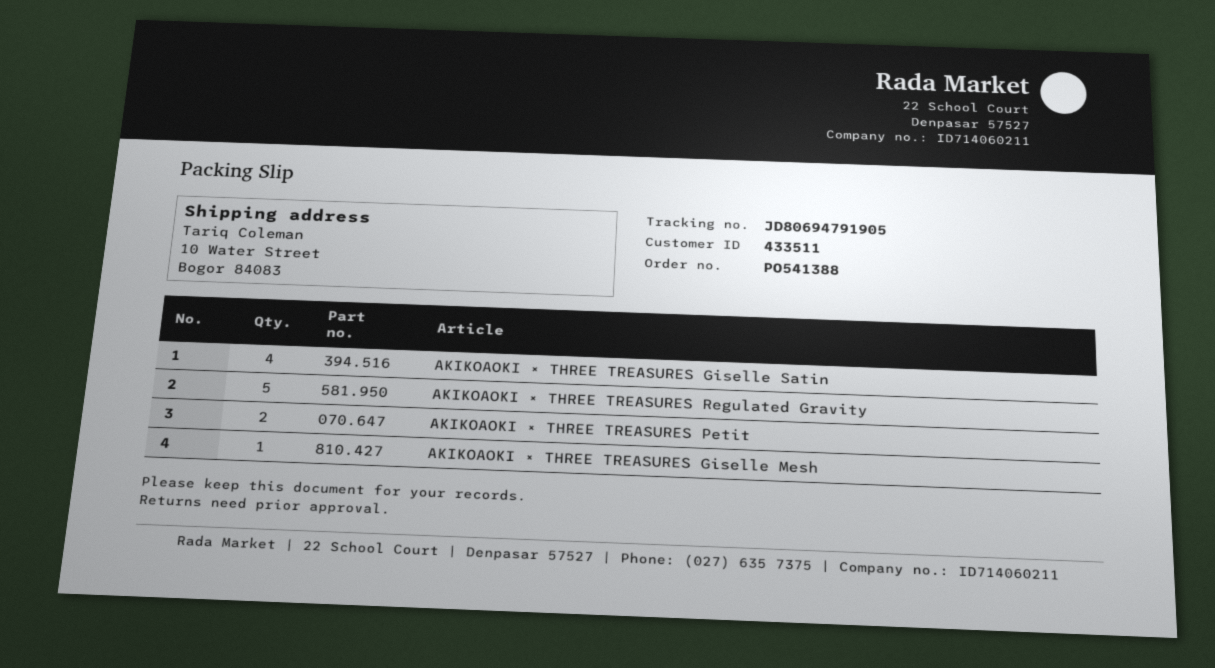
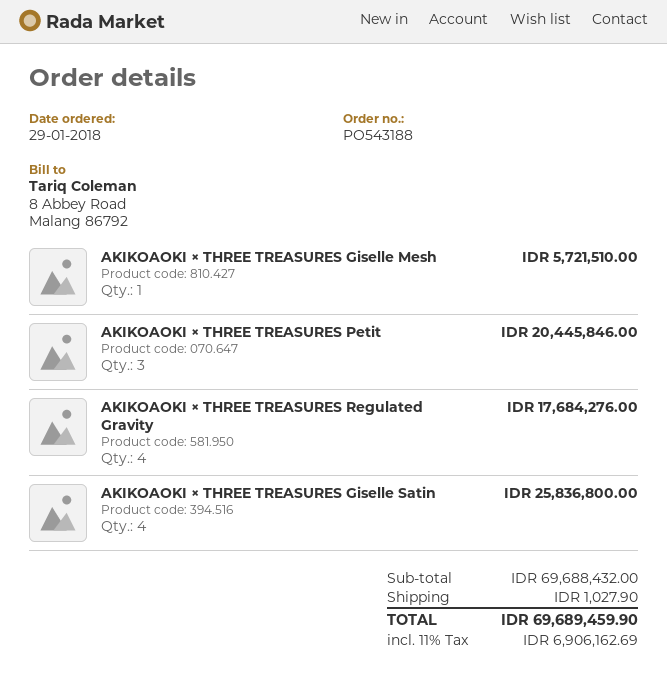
order number: PO541388 -> PO543188
AKIKOAOKI × THREE TREASURES Regulated Gravity: 5 -> 4
AKIKOAOKI × THREE TREASURES Petit: 2 -> 3

